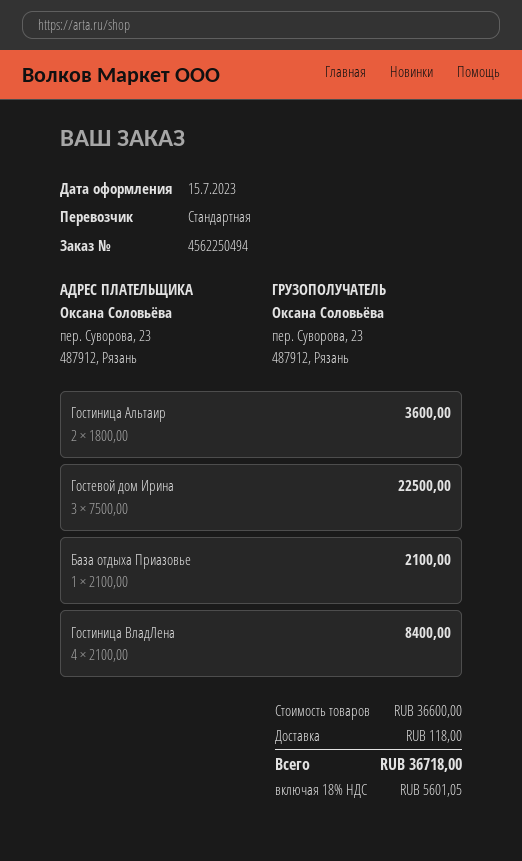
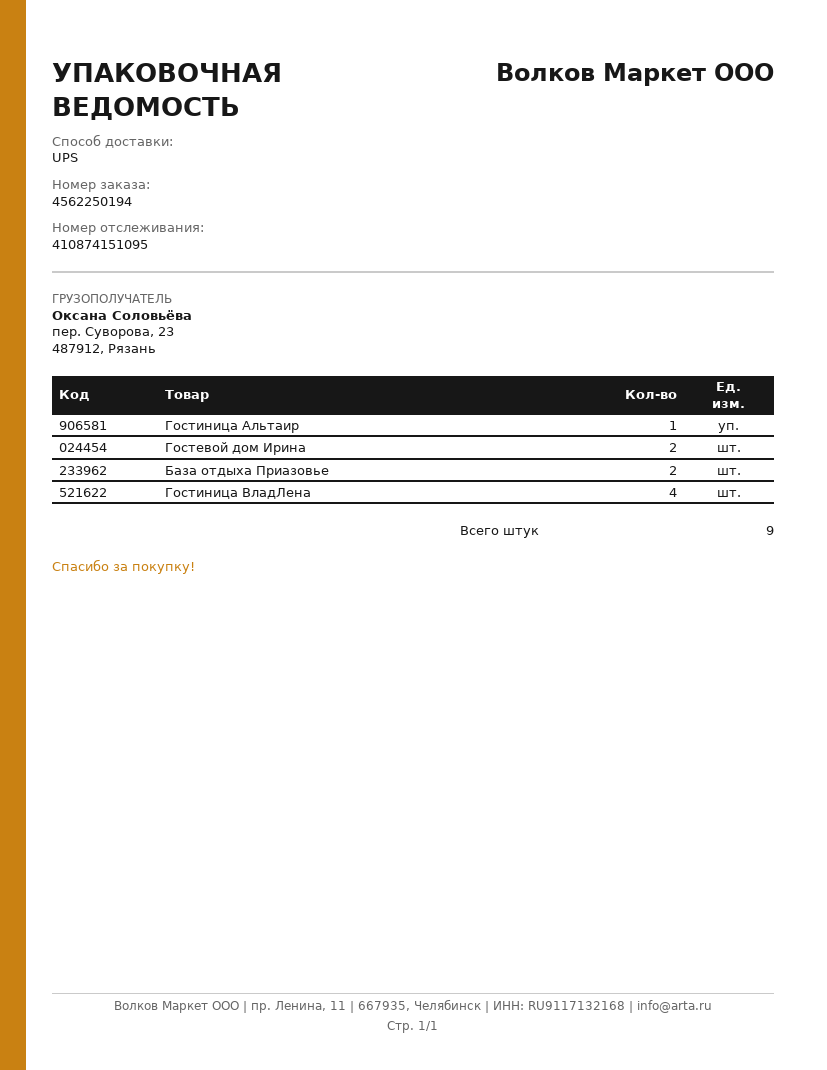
order number: 4562250494 -> 4562250194
shipping method: standard -> UPS
Гостиница Альтаир: 2 -> 1
Гостевой дом Ирина: 3 -> 2
База отдыха Приазовье: 1 -> 2

